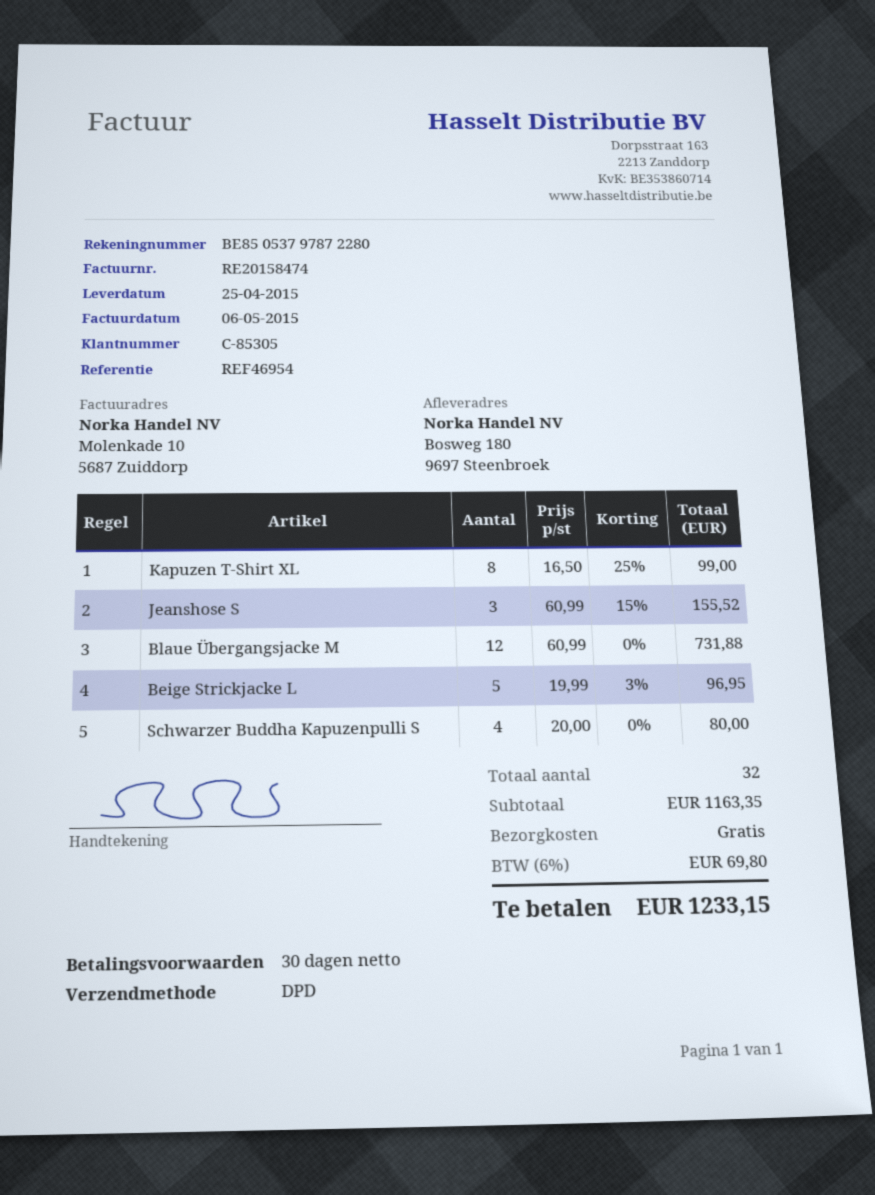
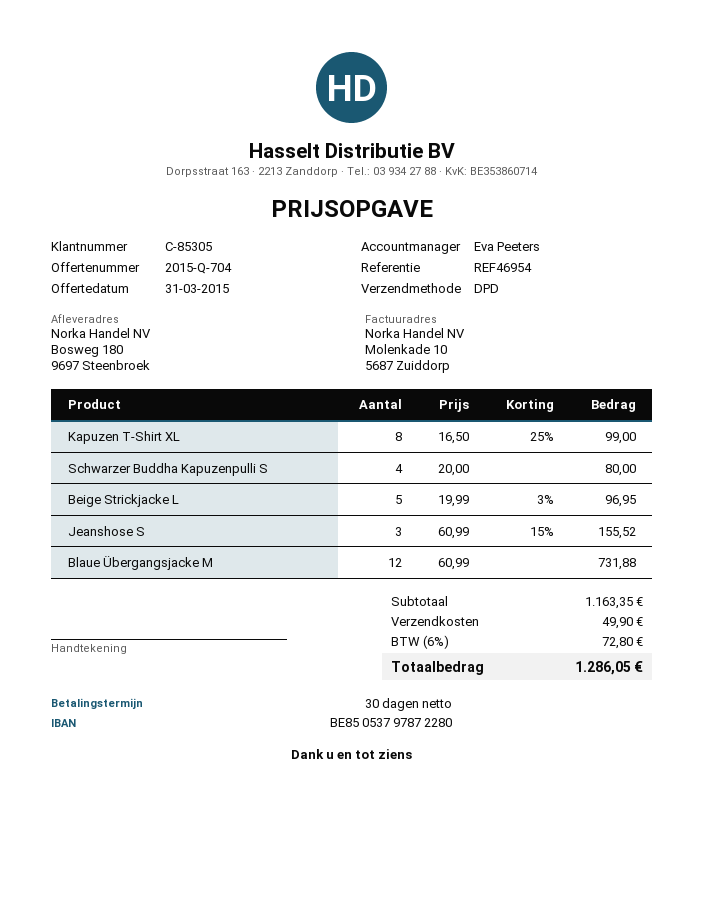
shipping: 0.00 -> 49.90
tax: 6% = 69.80 -> 6% = 72.80
total: 1233.15 -> 1286.05

